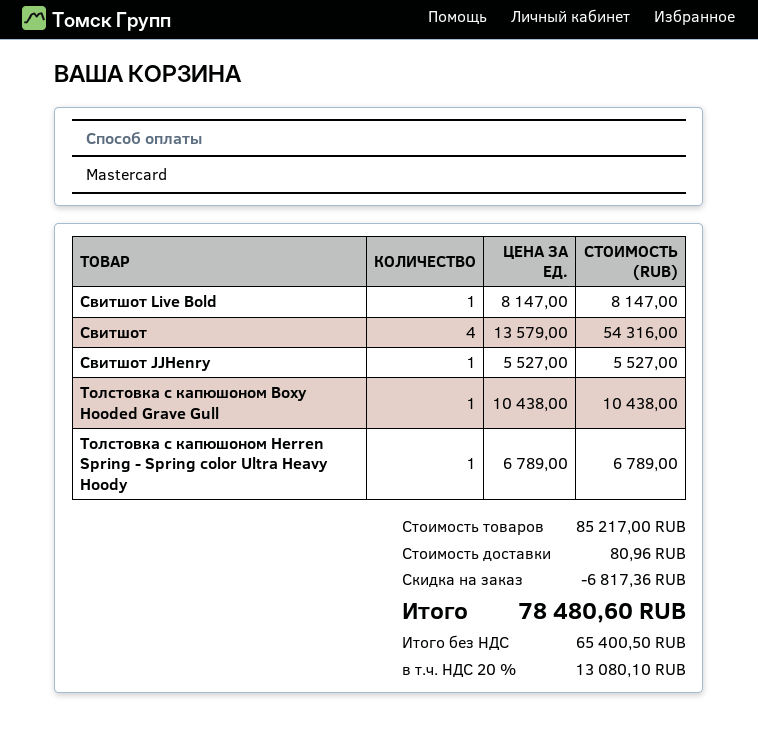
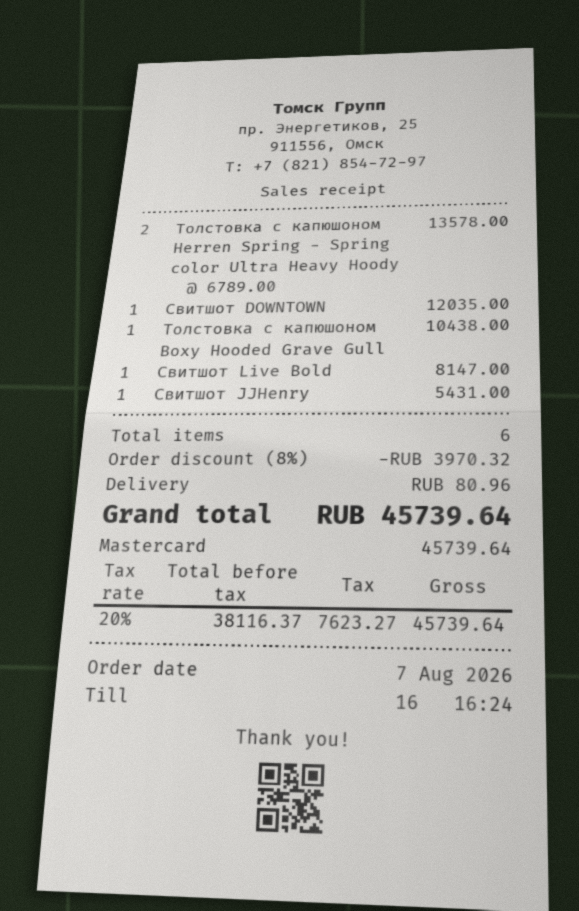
Свитшот: 4 x 13579.00 = 54316.00 -> none
Свитшот JJHenry: 1 x 5527.00 = 5527.00 -> 1 x 5431.00 = 5431.00
Толстовка с капюшоном Herren Spring - Spring color Ultra Heavy Hoody: 1 x 6789.00 = 6789.00 -> 2 x 6789.00 = 13578.00
Свитшот DOWNTOWN: none -> 1 x 12035.00 = 12035.00
discount: 6817.36 -> 3970.32
net: 65400.50 -> 38116.37
tax: 20% = 13080.10 -> 20% = 7623.27
total: 78480.60 -> 45739.64

